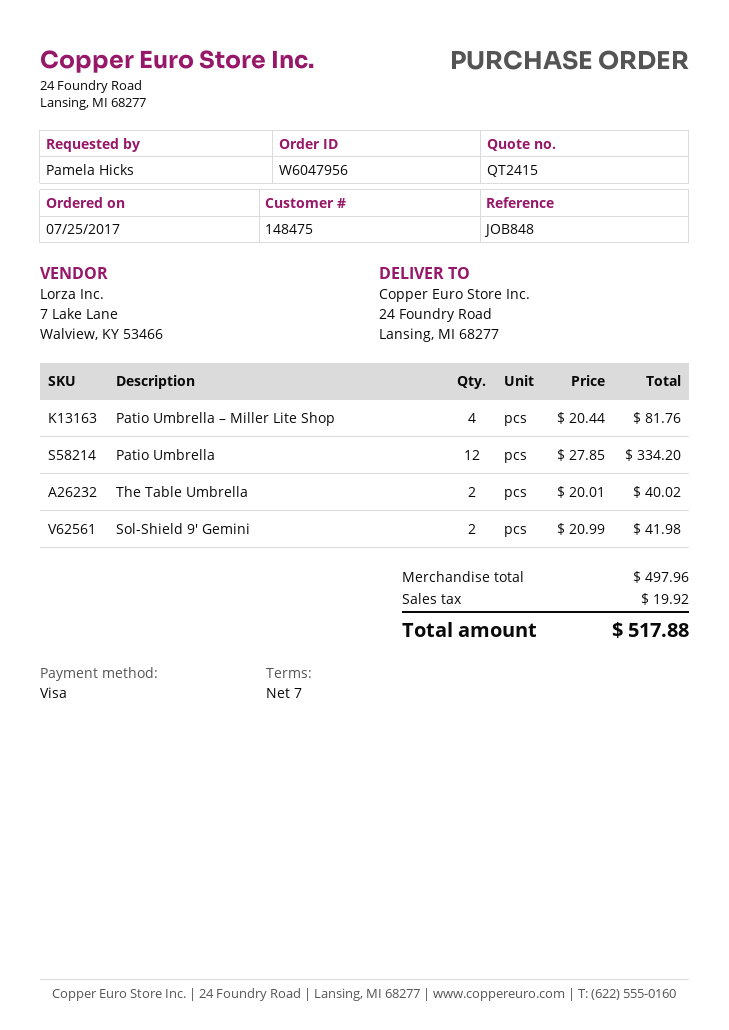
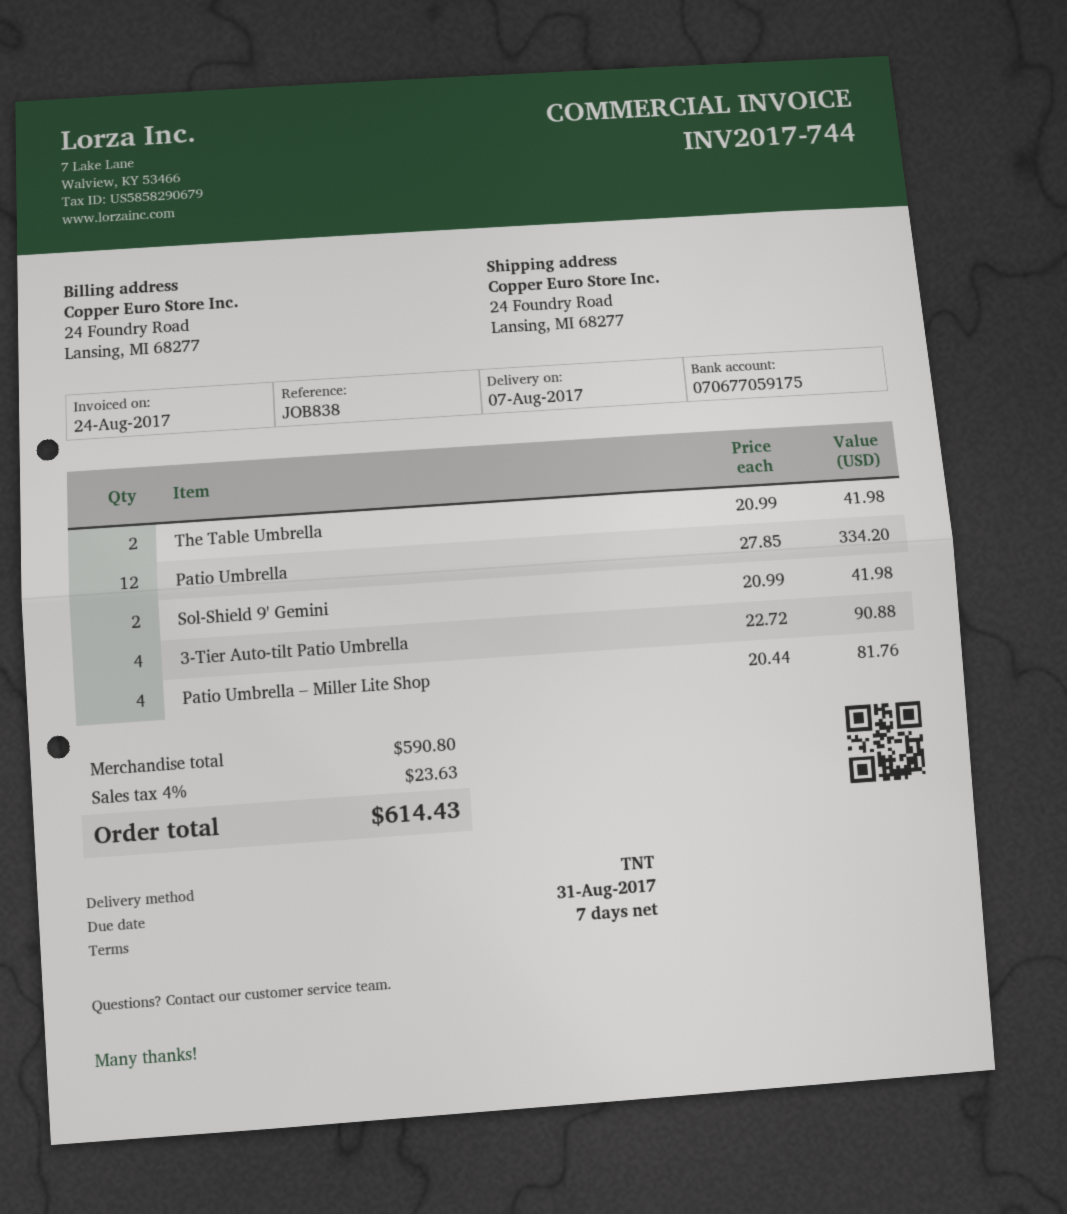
reference: JOB848 -> JOB838
The Table Umbrella: 2 x 20.01 = 40.02 -> 2 x 20.99 = 41.98
3‑Tier Auto-tilt Patio Umbrella: none -> 4 x 22.72 = 90.88
subtotal: 497.96 -> 590.80
tax: 19.92 -> 23.63
total: 517.88 -> 614.43

